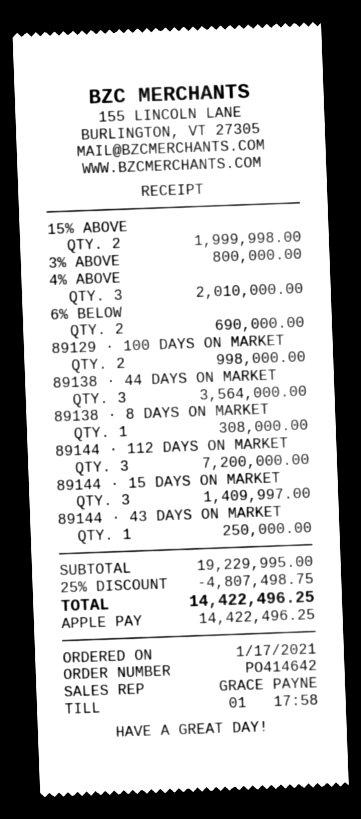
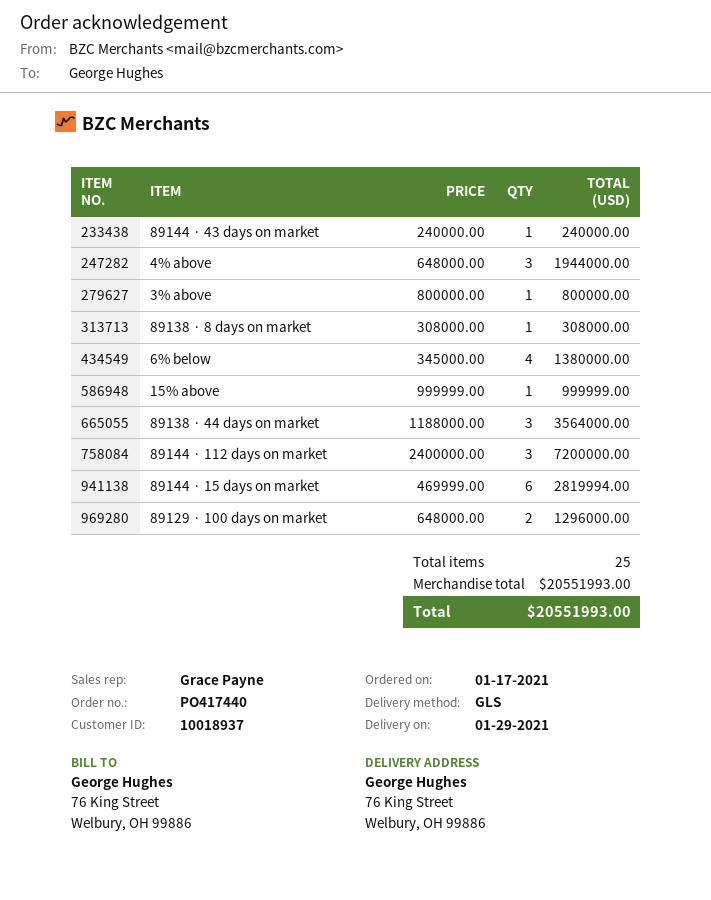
order number: PO414642 -> PO417440
15% ABOVE: 2 for 1999998.00 -> 1 for 999999.00
4% ABOVE: 3 for 2010000.00 -> 3 for 1944000.00
6% BELOW: 2 for 690000.00 -> 4 for 1380000.00
89129 · 100 DAYS ON MARKET: 2 for 998000.00 -> 2 for 1296000.00
89144 · 15 DAYS ON MARKET: 3 for 1409997.00 -> 6 for 2819994.00
89144 · 43 DAYS ON MARKET: 1 for 250000.00 -> 1 for 240000.00
subtotal: 19229995.00 -> 20551993.00
discount: 25% = 4807498.75 -> none
total: 14422496.25 -> 20551993.00

